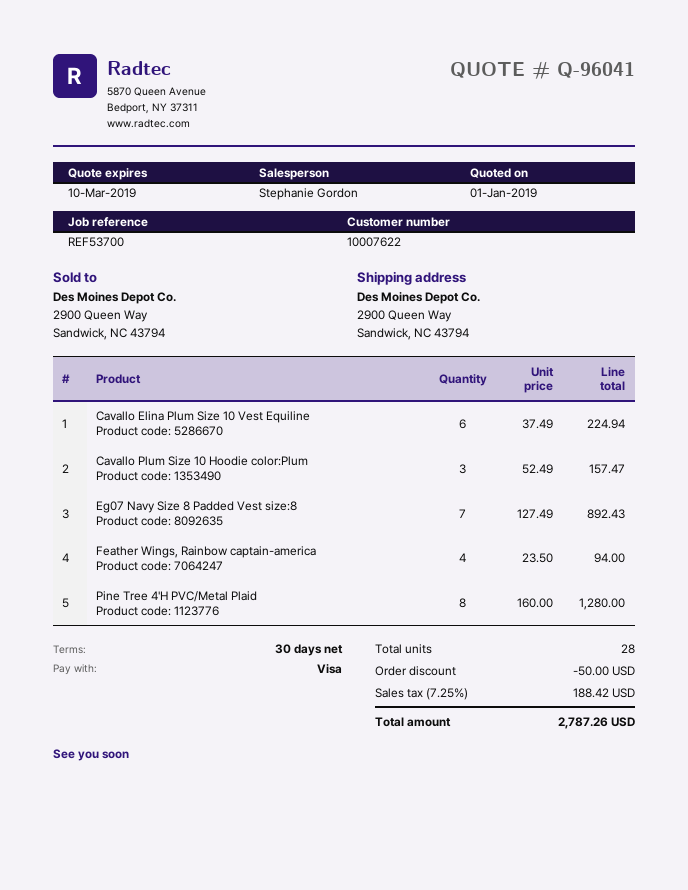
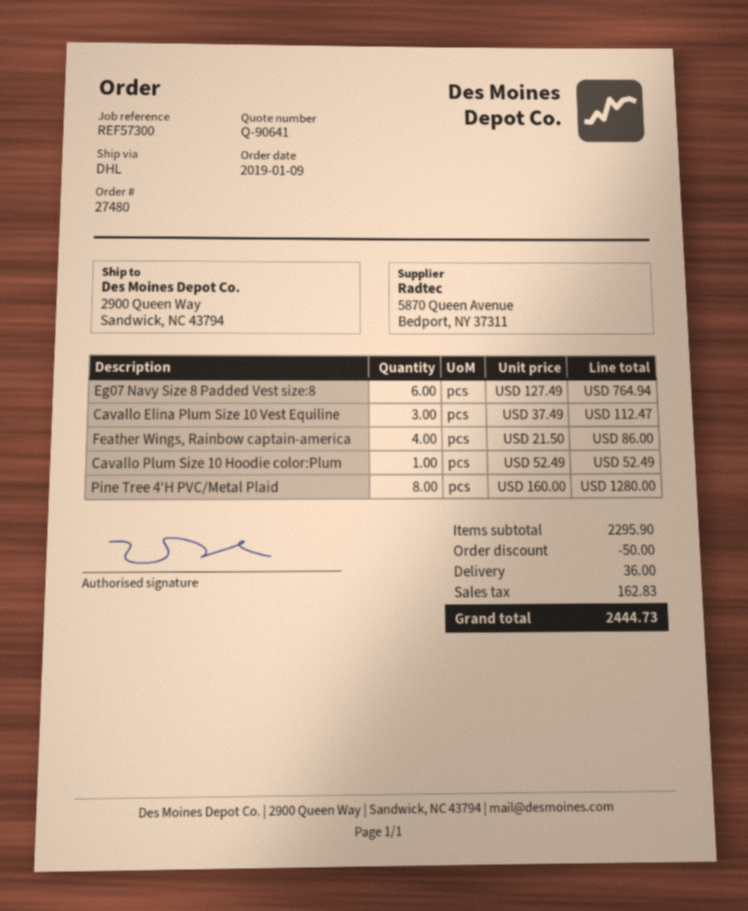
quote number: Q-96041 -> Q-90641
reference: REF53700 -> REF57300
Cavallo Elina Plum Size 10 Vest Equiline: 6 x 37.49 = 224.94 -> 3 x 37.49 = 112.47
Cavallo Plum Size 10 Hoodie color:Plum: 3 x 52.49 = 157.47 -> 1 x 52.49 = 52.49
Eg07 Navy Size 8 Padded Vest size:8: 7 x 127.49 = 892.43 -> 6 x 127.49 = 764.94
Feather Wings, Rainbow captain-america: 4 x 23.50 = 94.00 -> 4 x 21.50 = 86.00
shipping: none -> 36.00
tax: 188.42 -> 162.83
total: 2787.26 -> 2444.73

